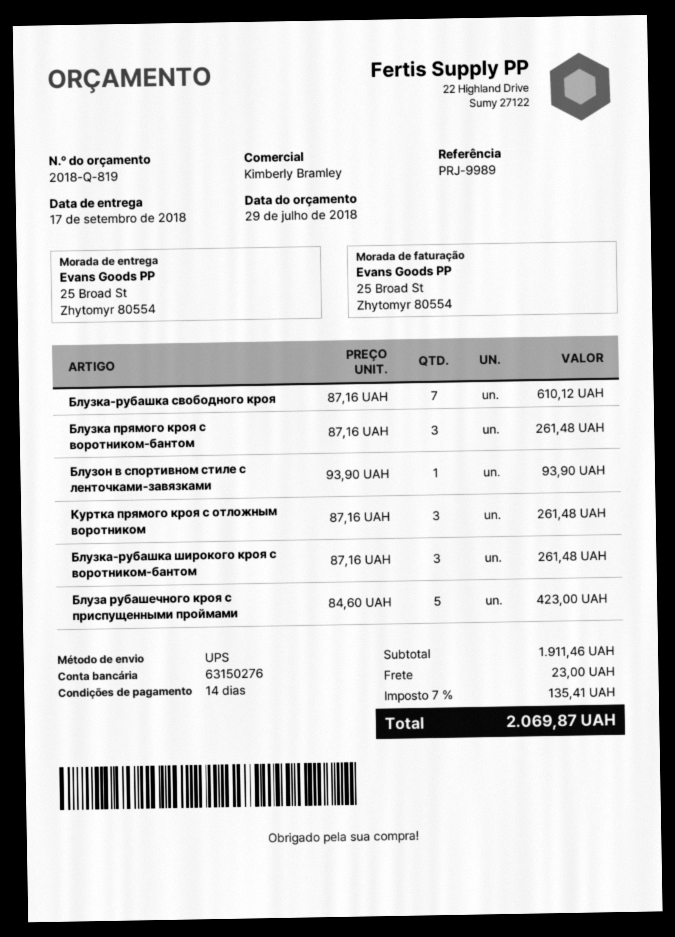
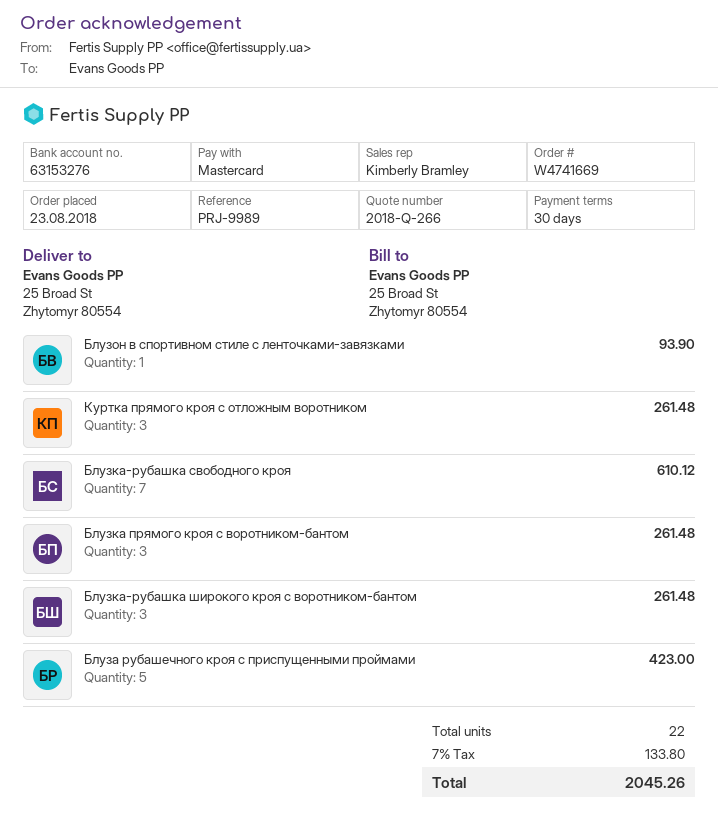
quote number: 2018-Q-819 -> 2018-Q-266
payment terms: 14 days -> 30 days
bank account: 63150276 -> 63153276
shipping: 23.00 -> none
tax: 7% = 135.41 -> 7% = 133.80
total: 2069.87 -> 2045.26

